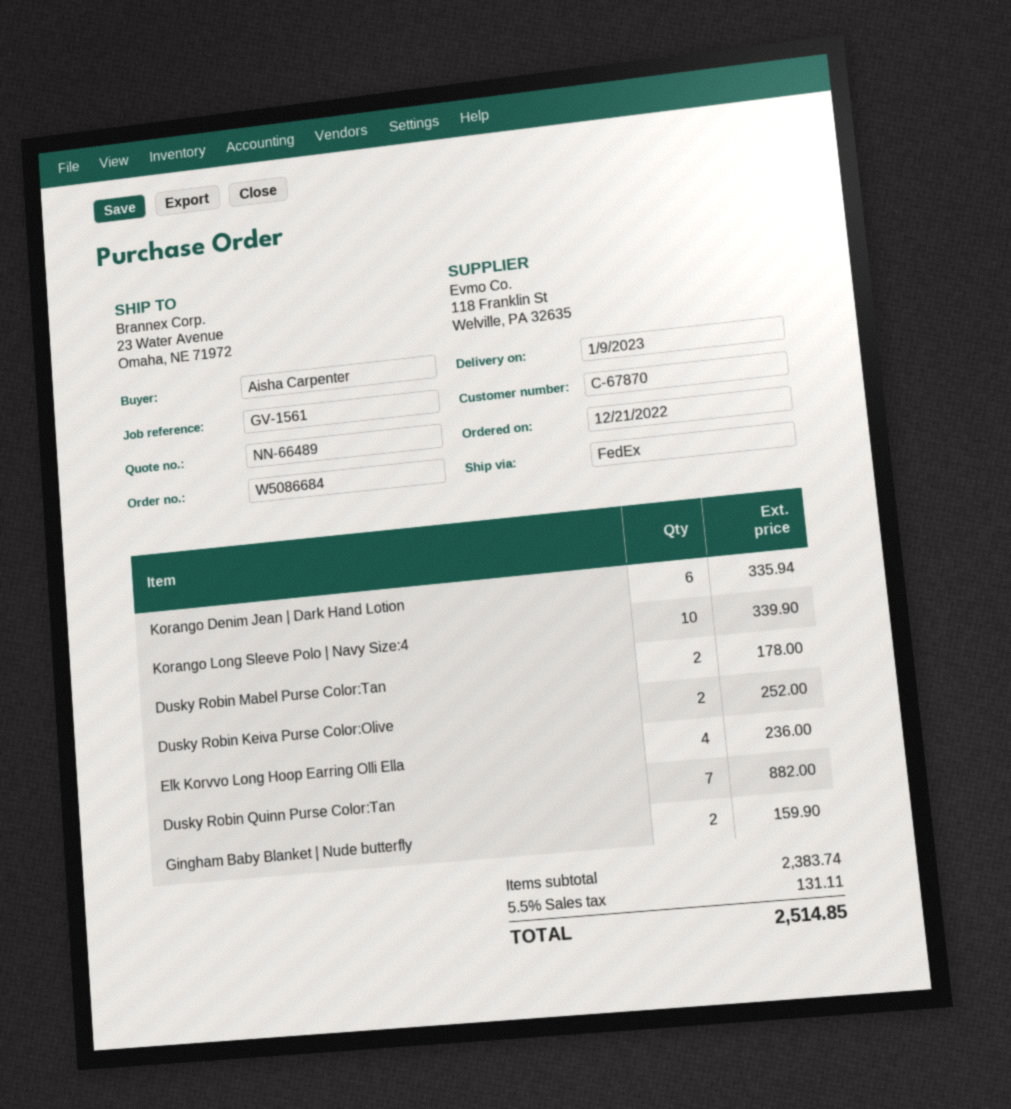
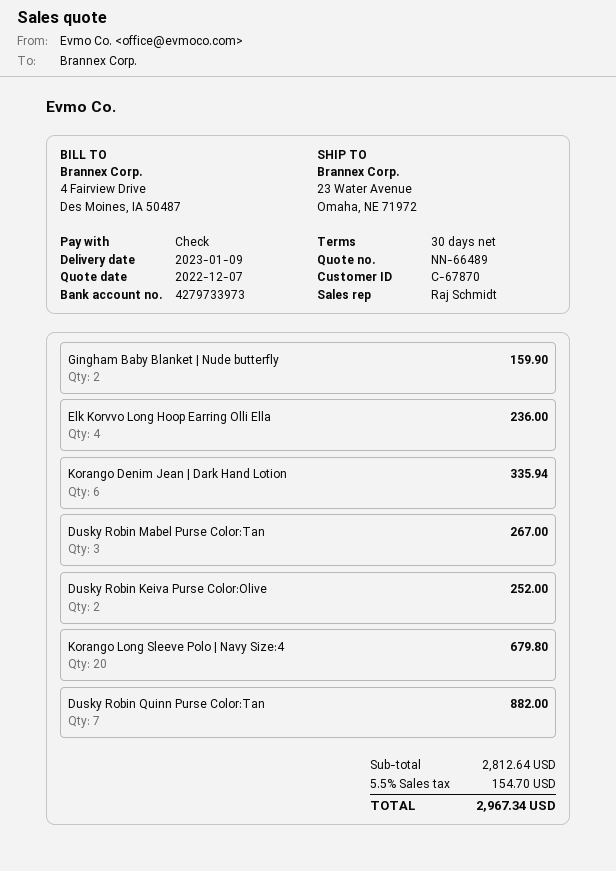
Korango Long Sleeve Polo | Navy Size:4: 10 for 339.90 -> 20 for 679.80
Dusky Robin Mabel Purse Color:Tan: 2 for 178.00 -> 3 for 267.00
subtotal: 2383.74 -> 2812.64
tax: 5.5% = 131.11 -> 5.5% = 154.70
total: 2514.85 -> 2967.34

